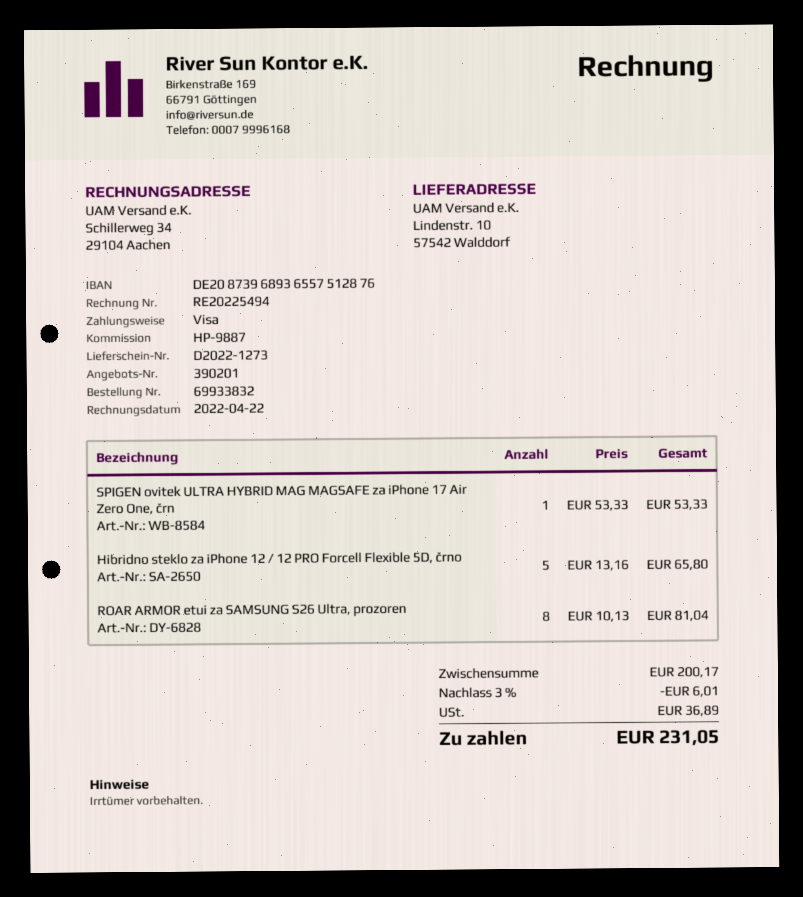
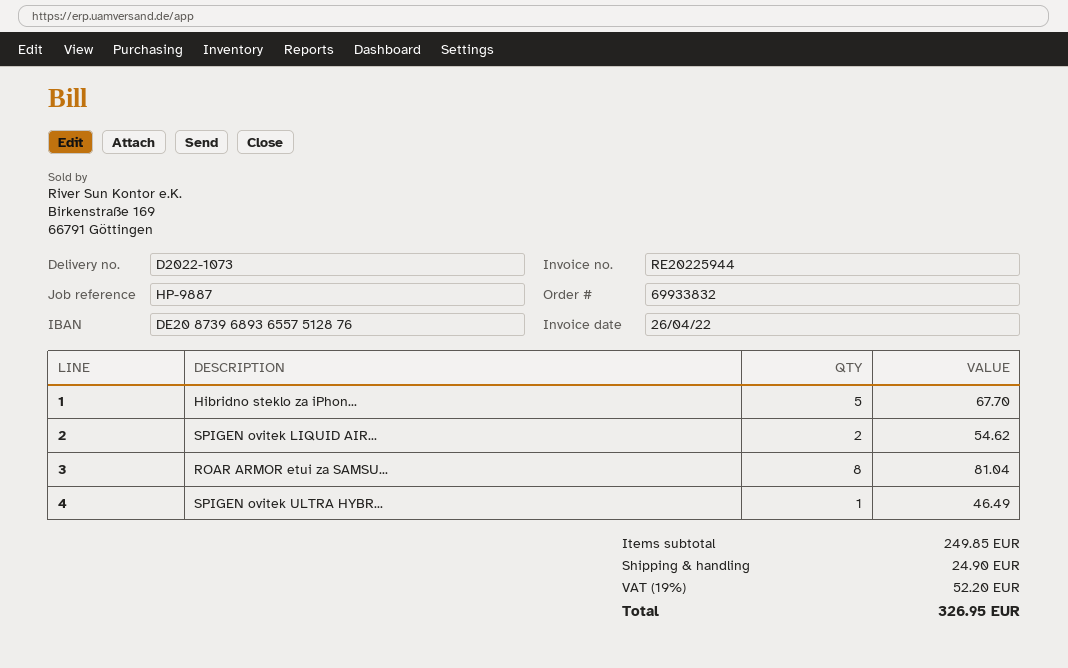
delivery note number: D2022-1273 -> D2022-1073
invoice number: RE20225494 -> RE20225944
invoice date: 2022-04-22 -> 2022-04-26
SPIGEN ovitek ULTRA HYBRID MAG MAGSAFE za iPhone 17 Air Zero One, črn: 1 for 53.33 -> 1 for 46.49
Hibridno steklo za iPhone 12 / 12 PRO Forcell Flexible 5D, črno: 5 for 65.80 -> 5 for 67.70
SPIGEN ovitek LIQUID AIR...: none -> 2 for 54.62
subtotal: 200.17 -> 249.85
discount: 3% = 6.01 -> none
shipping: none -> 24.90
tax: 36.89 -> 52.20
total: 231.05 -> 326.95

